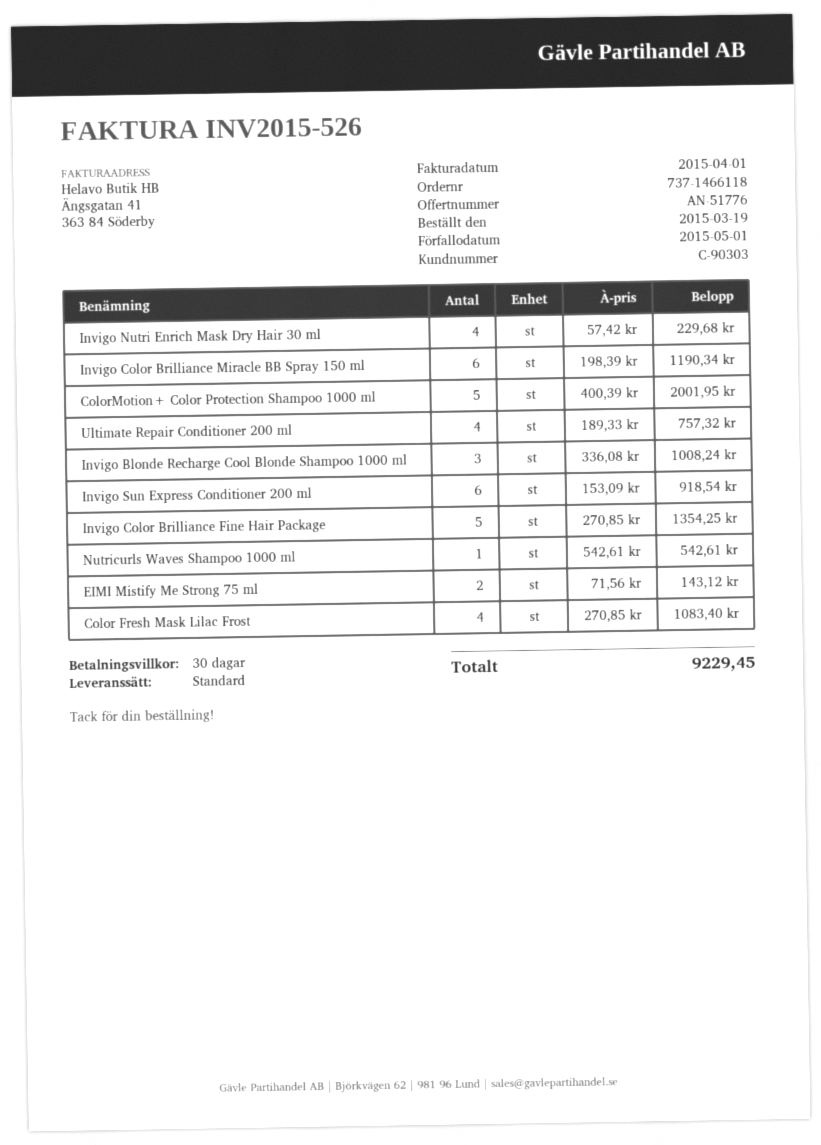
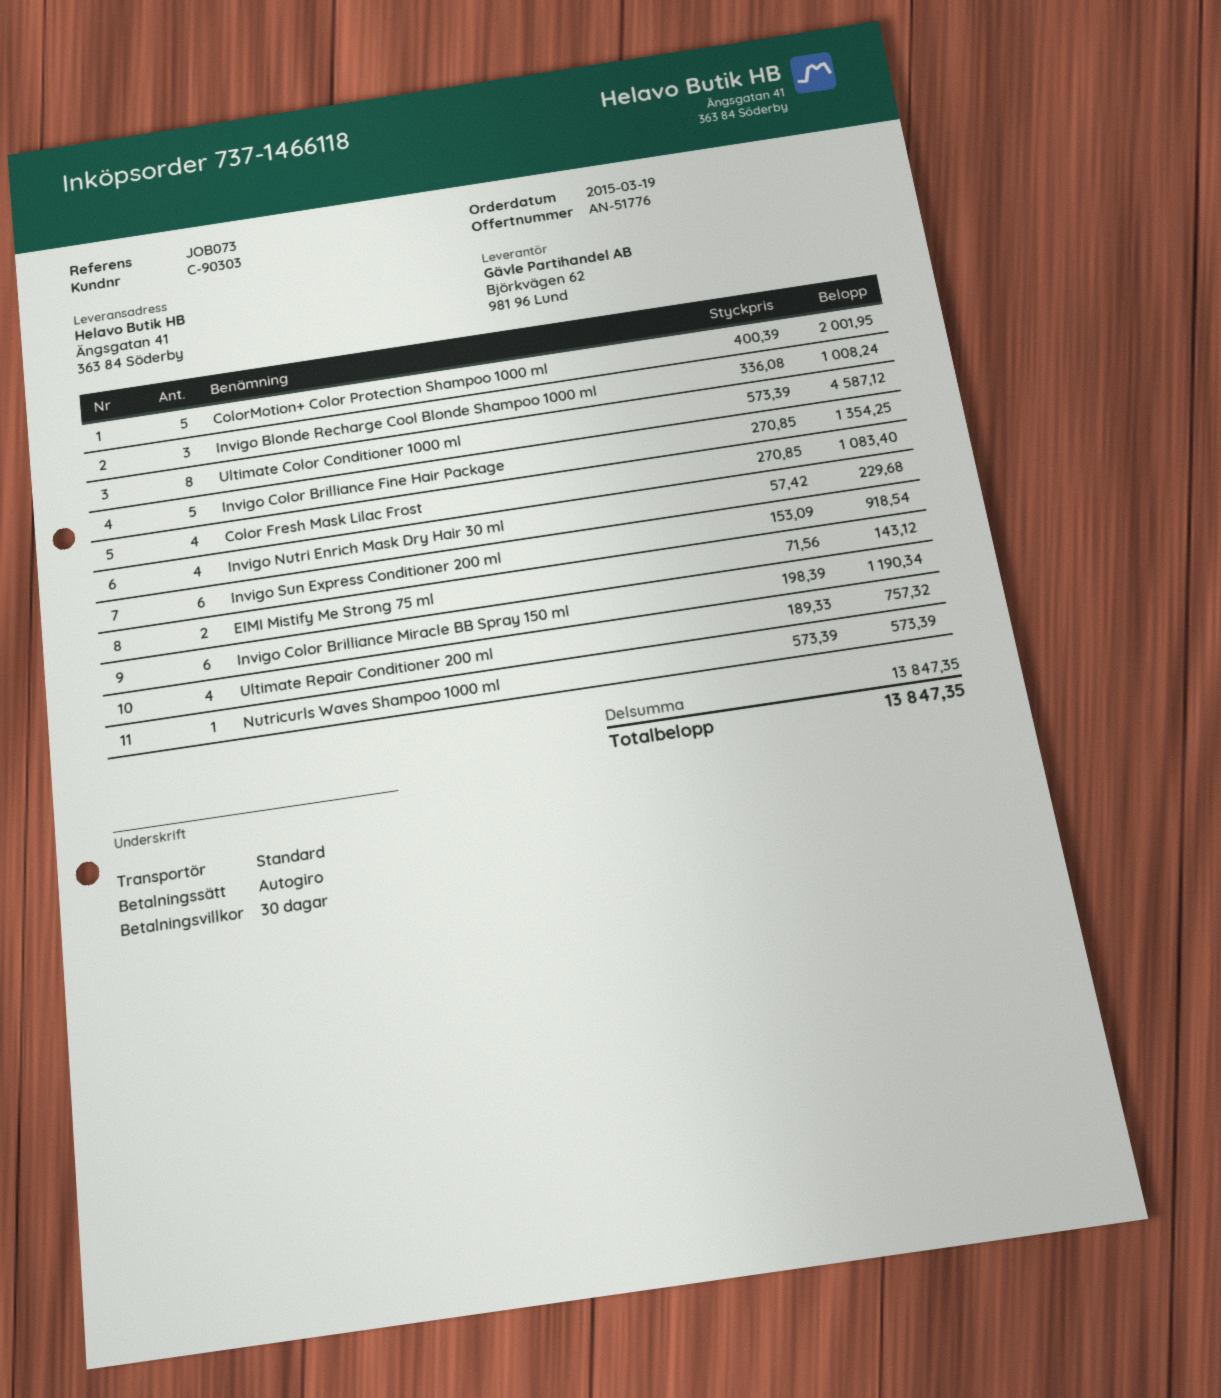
Nutricurls Waves Shampoo 1000 ml: 1 x 542.61 = 542.61 -> 1 x 573.39 = 573.39
Ultimate Color Conditioner 1000 ml: none -> 8 x 573.39 = 4587.12
total: 9229.45 -> 13847.35

